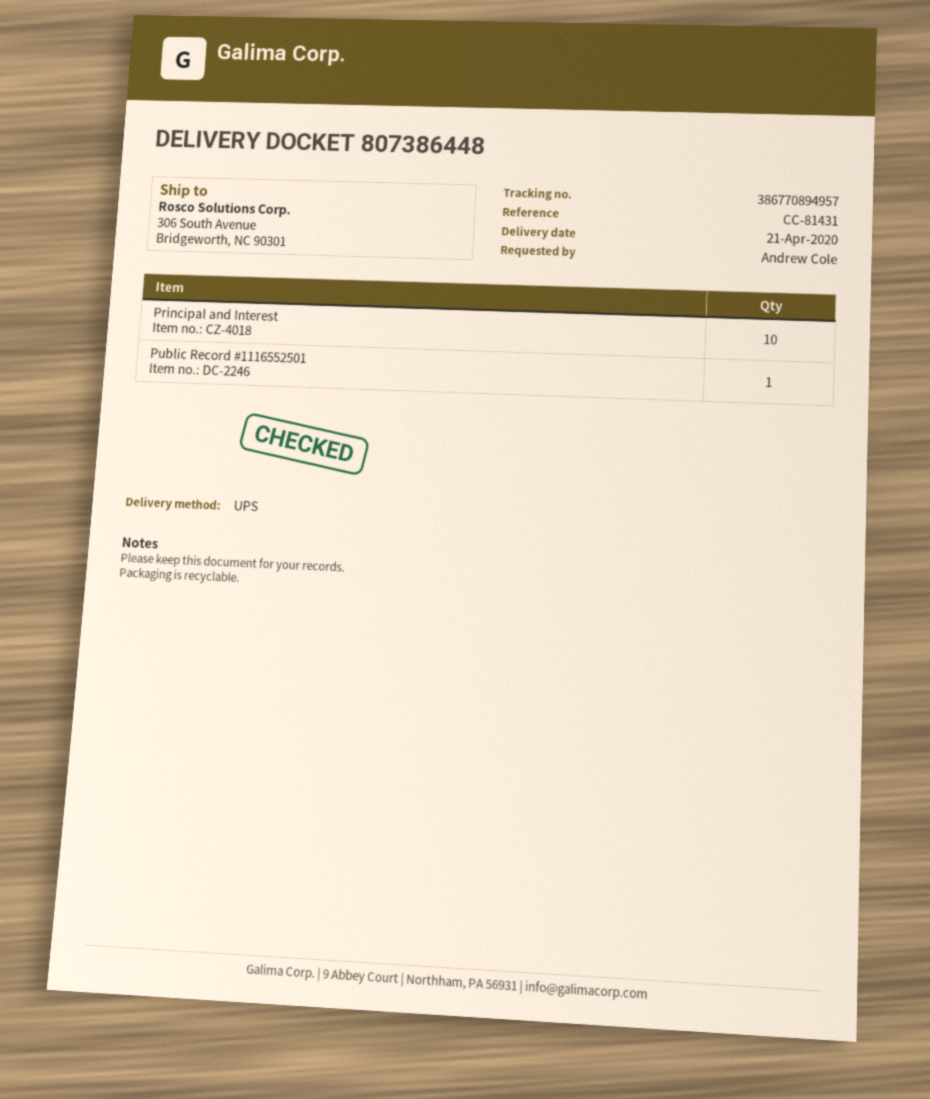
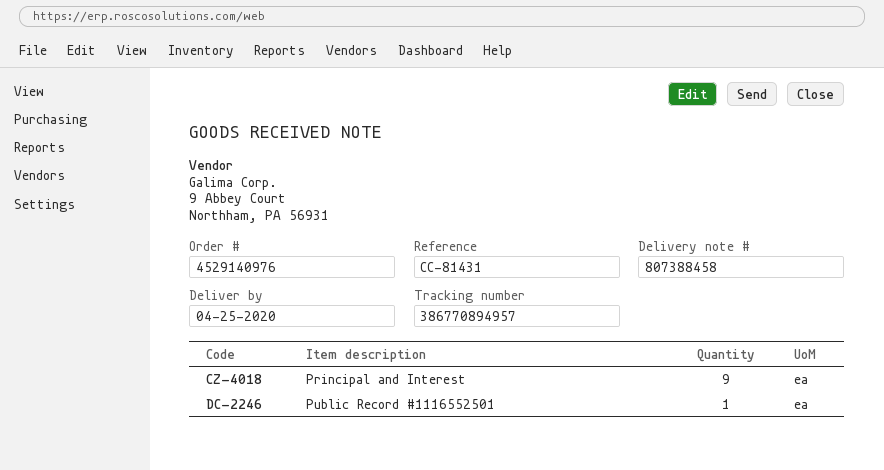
delivery note number: 807386448 -> 807388458
delivery date: 2020-04-21 -> 2020-04-25
Principal and Interest: 10 -> 9

